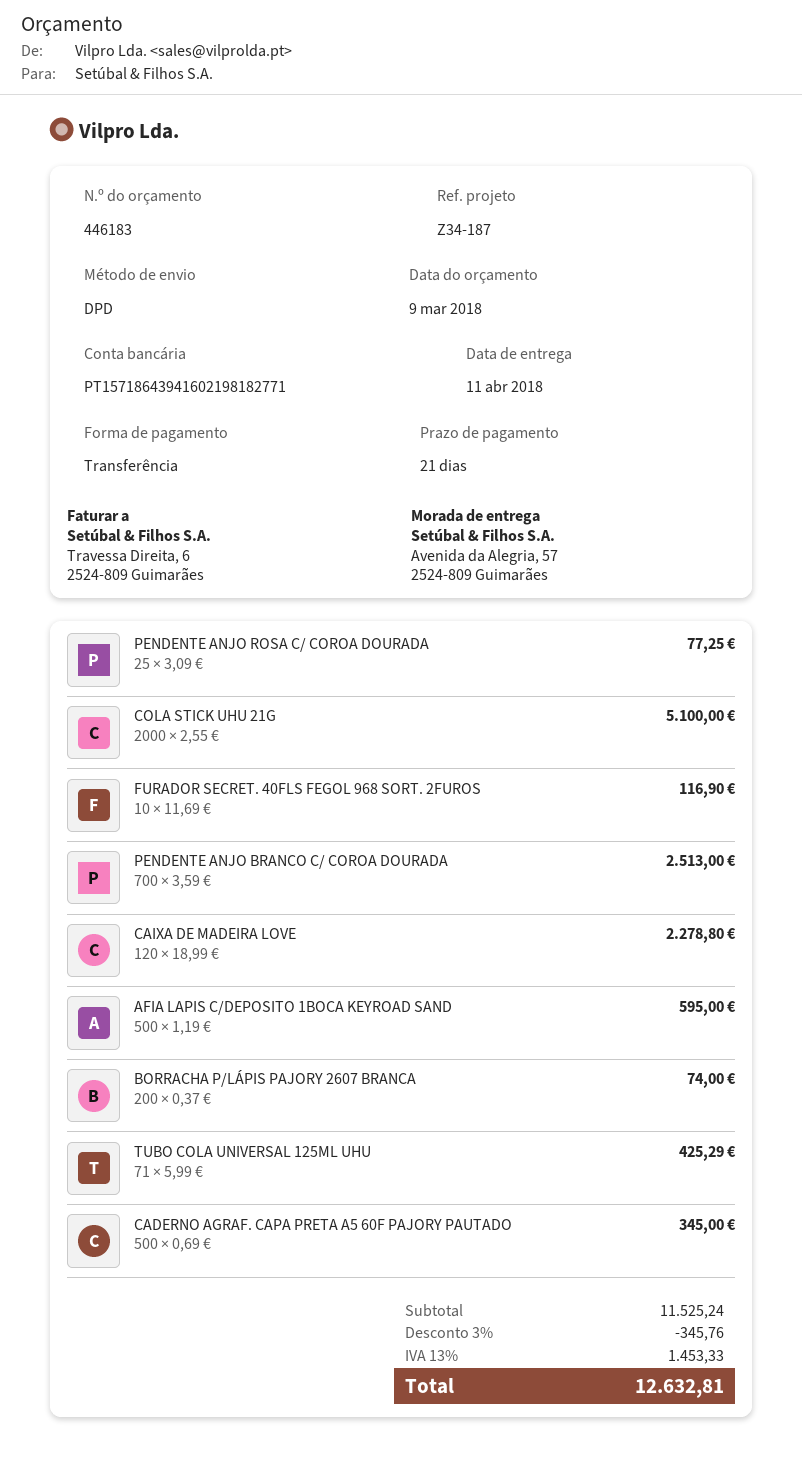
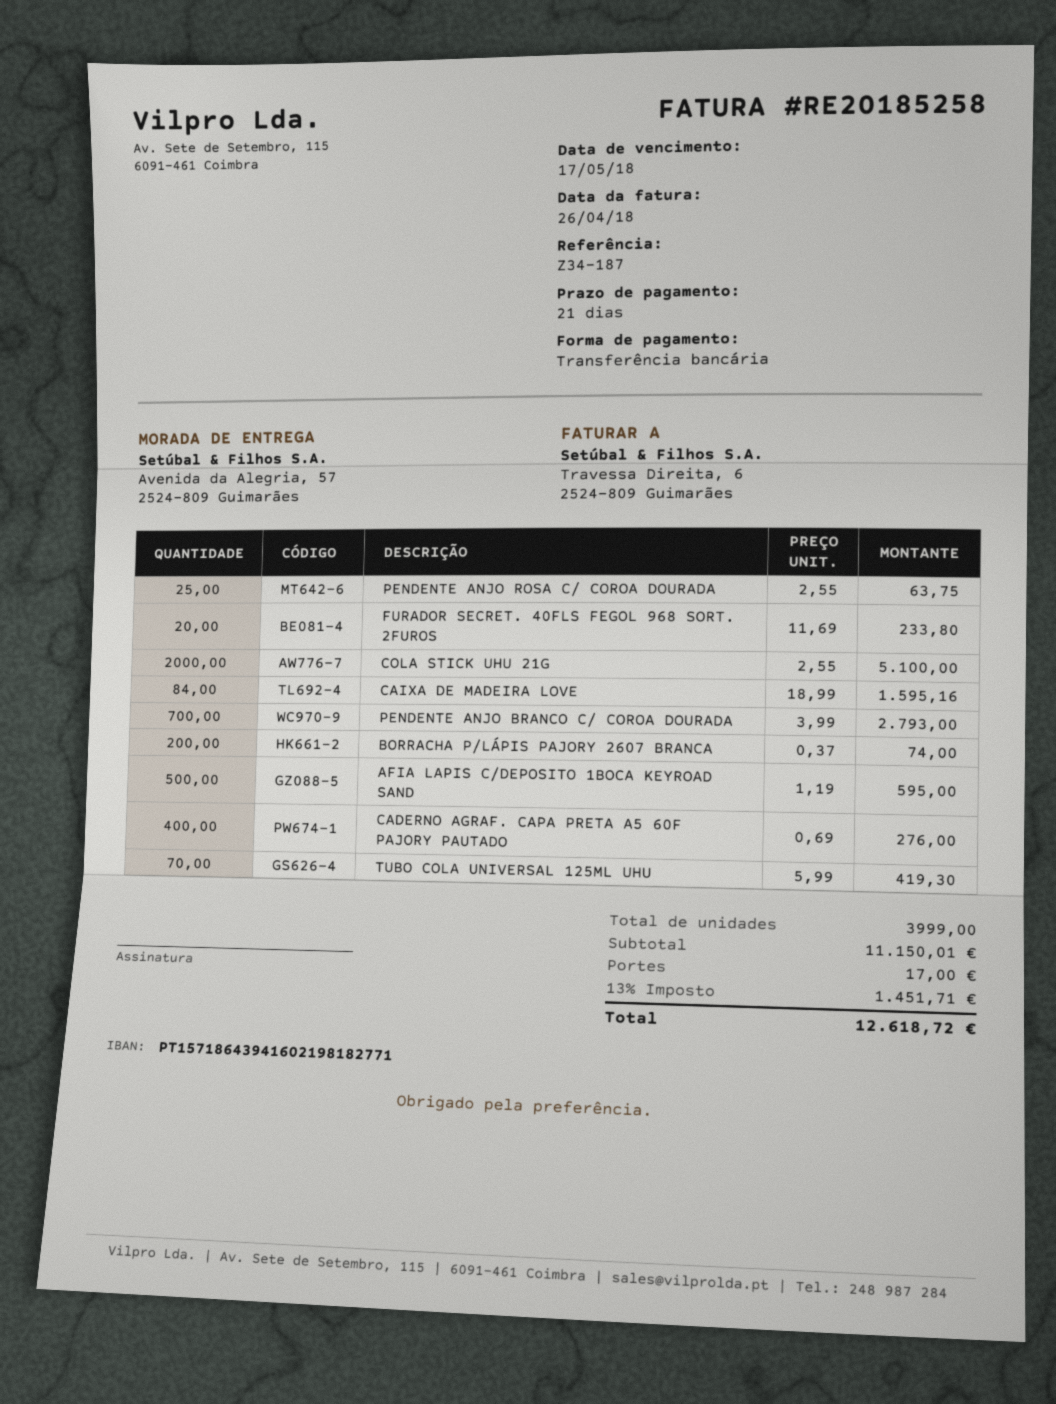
PENDENTE ANJO ROSA C/ COROA DOURADA: 25 x 3.09 = 77.25 -> 25 x 2.55 = 63.75
FURADOR SECRET. 40FLS FEGOL 968 SORT. 2FUROS: 10 x 11.69 = 116.90 -> 20 x 11.69 = 233.80
PENDENTE ANJO BRANCO C/ COROA DOURADA: 700 x 3.59 = 2513.00 -> 700 x 3.99 = 2793.00
CAIXA DE MADEIRA LOVE: 120 x 18.99 = 2278.80 -> 84 x 18.99 = 1595.16
TUBO COLA UNIVERSAL 125ML UHU: 71 x 5.99 = 425.29 -> 70 x 5.99 = 419.30
CADERNO AGRAF. CAPA PRETA A5 60F PAJORY PAUTADO: 500 x 0.69 = 345.00 -> 400 x 0.69 = 276.00
subtotal: 11525.24 -> 11150.01
discount: 3% = 345.76 -> none
shipping: none -> 17.00
tax: 13% = 1453.33 -> 13% = 1451.71
total: 12632.81 -> 12618.72

